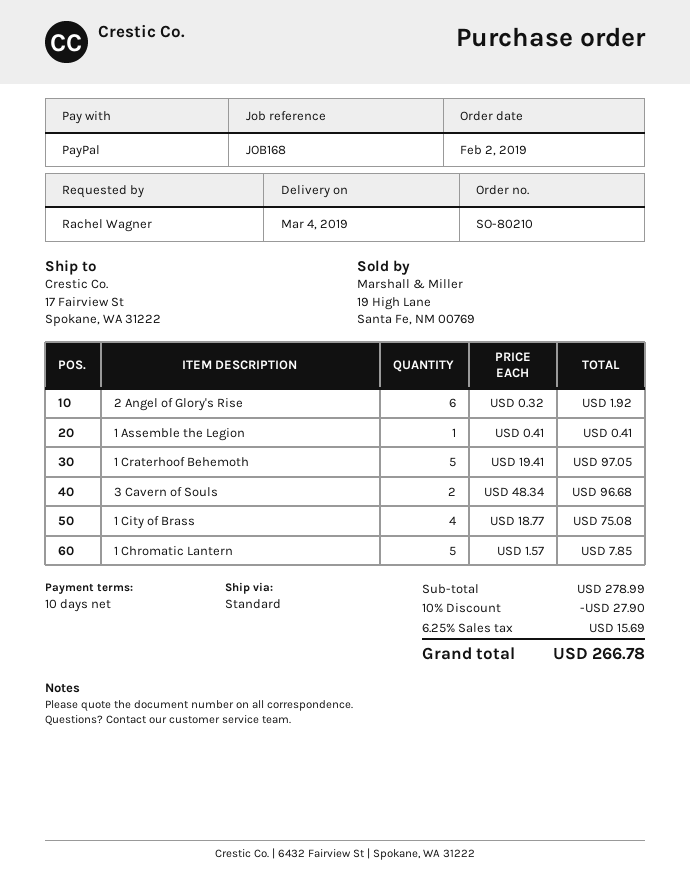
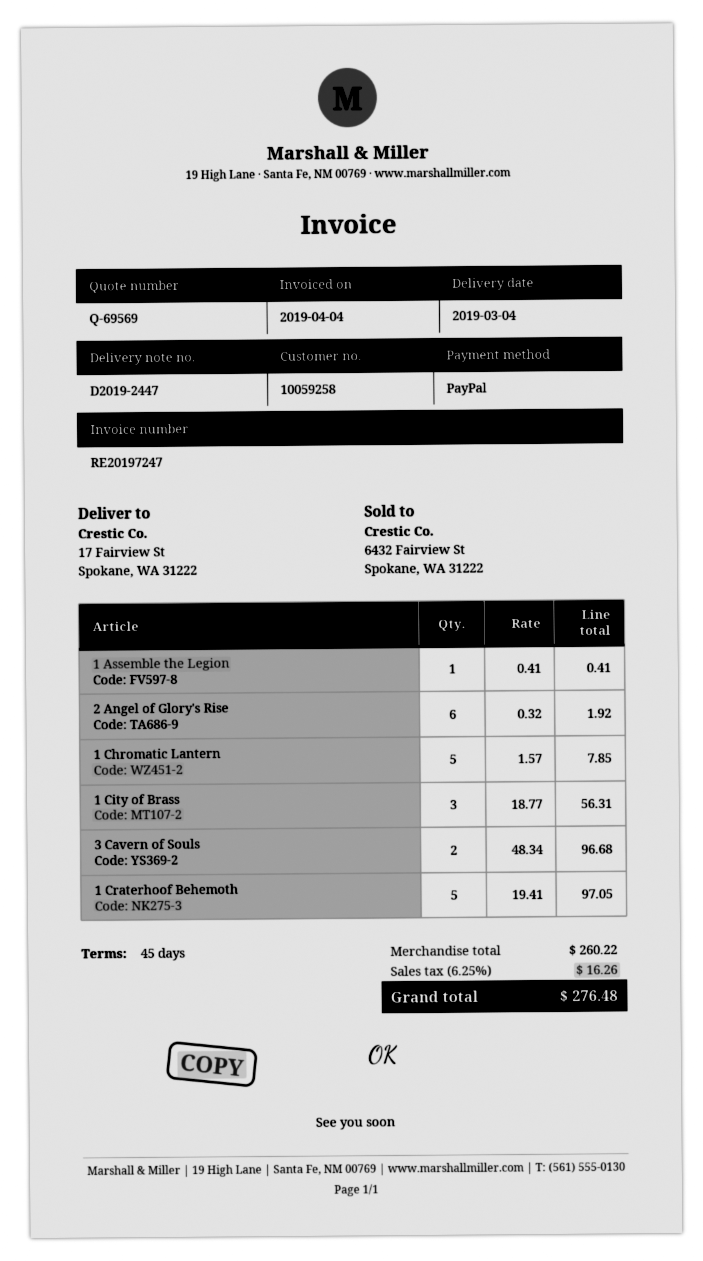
payment terms: 10 days -> 45 days
1 City of Brass: 4 x 18.77 = 75.08 -> 3 x 18.77 = 56.31
subtotal: 278.99 -> 260.22
discount: 10% = 27.90 -> none
tax: 6.25% = 15.69 -> 6.25% = 16.26
total: 266.78 -> 276.48

